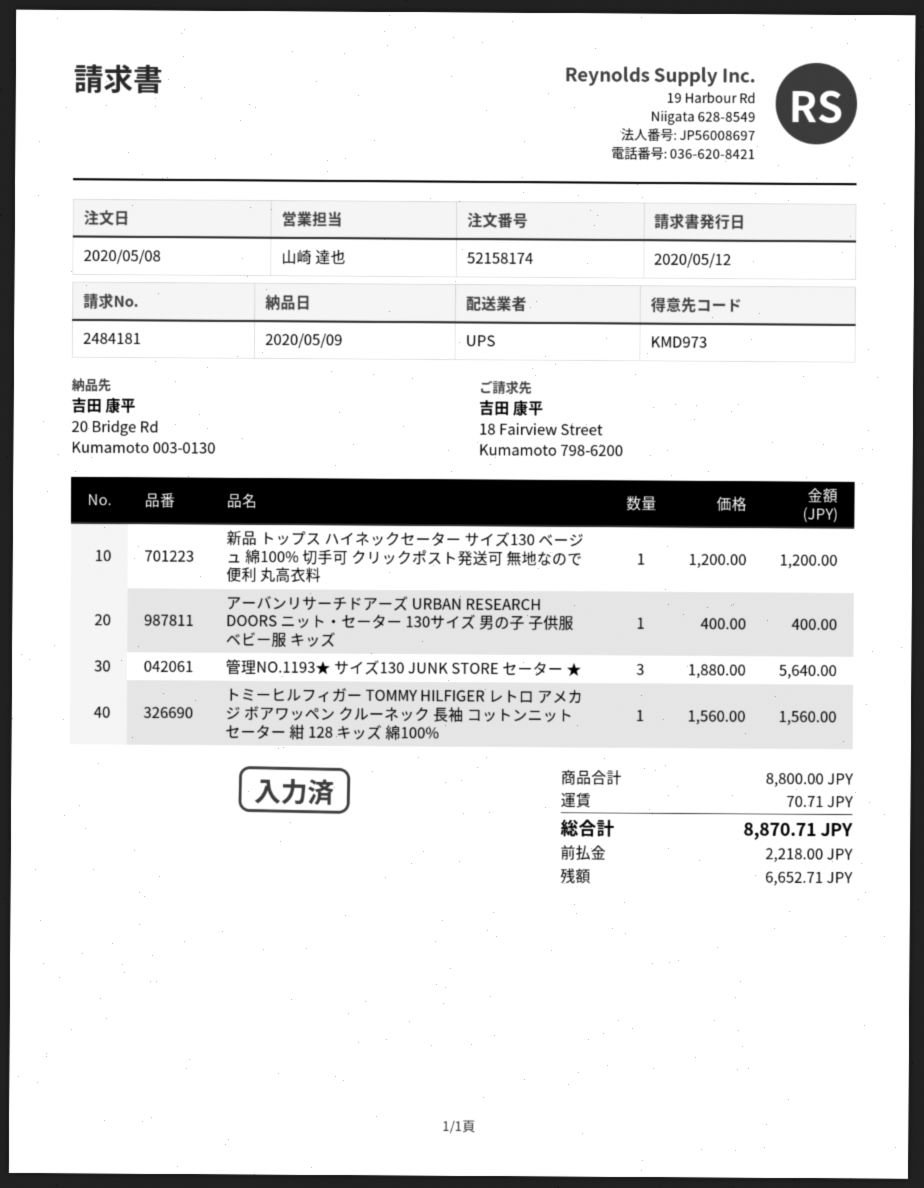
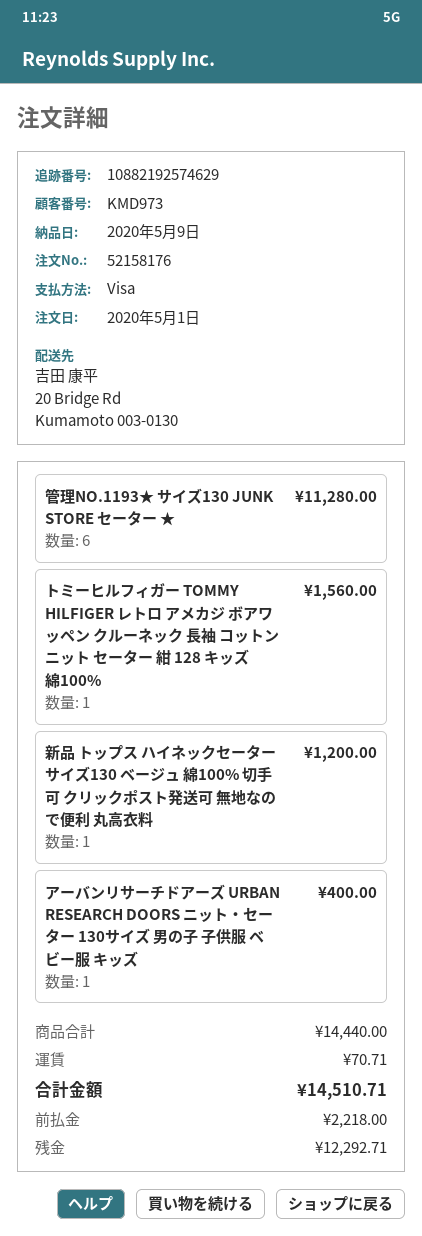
order number: 52158174 -> 52158176
order date: 2020-05-08 -> 2020-05-01
管理NO.1193★ サイズ130 JUNK STORE セーター ★: 3 for 5640.00 -> 6 for 11280.00
subtotal: 8800.00 -> 14440.00
total: 8870.71 -> 14510.71
balance: 6652.71 -> 12292.71

